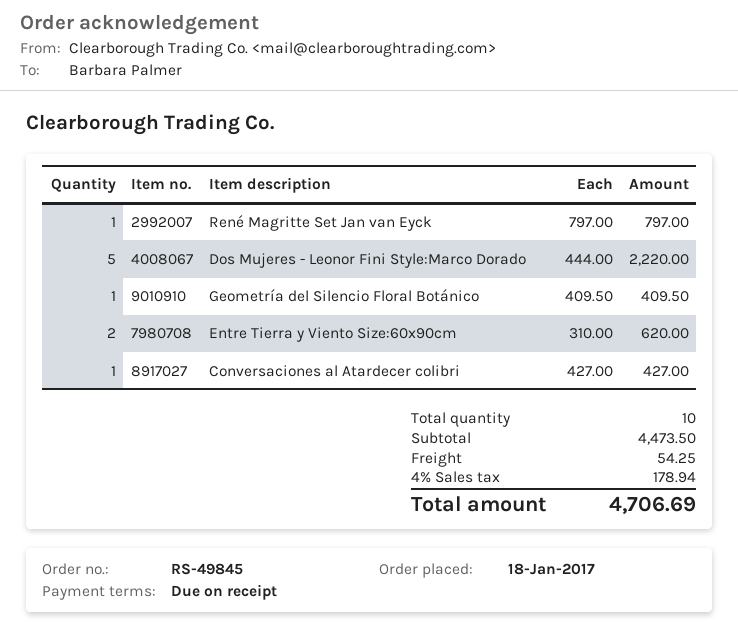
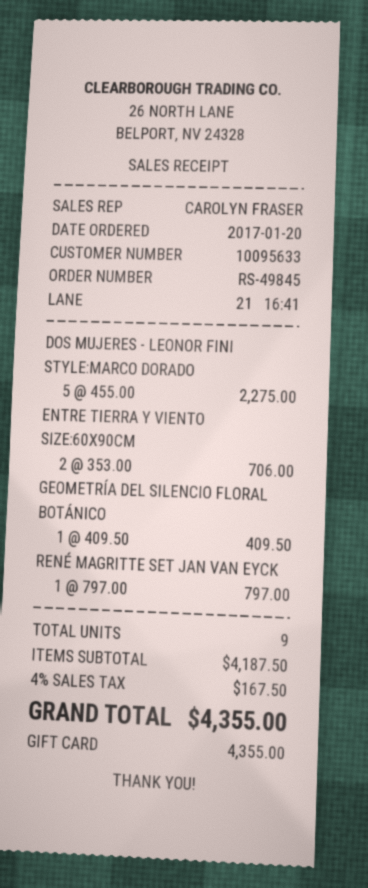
order date: 2017-01-18 -> 2017-01-20
Dos Mujeres - Leonor Fini Style:Marco Dorado: 5 x 444.00 = 2220.00 -> 5 x 455.00 = 2275.00
Entre Tierra y Viento Size:60x90cm: 2 x 310.00 = 620.00 -> 2 x 353.00 = 706.00
Conversaciones al Atardecer colibri: 1 x 427.00 = 427.00 -> none
total quantity: 10 -> 9
subtotal: 4473.50 -> 4187.50
shipping: 54.25 -> none
tax: 4% = 178.94 -> 4% = 167.50
total: 4706.69 -> 4355.00

